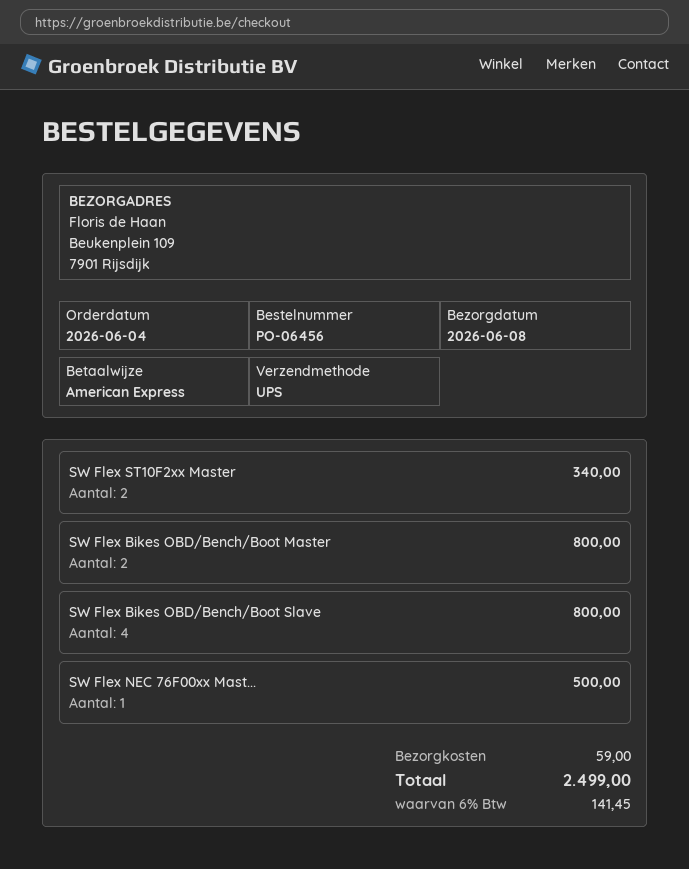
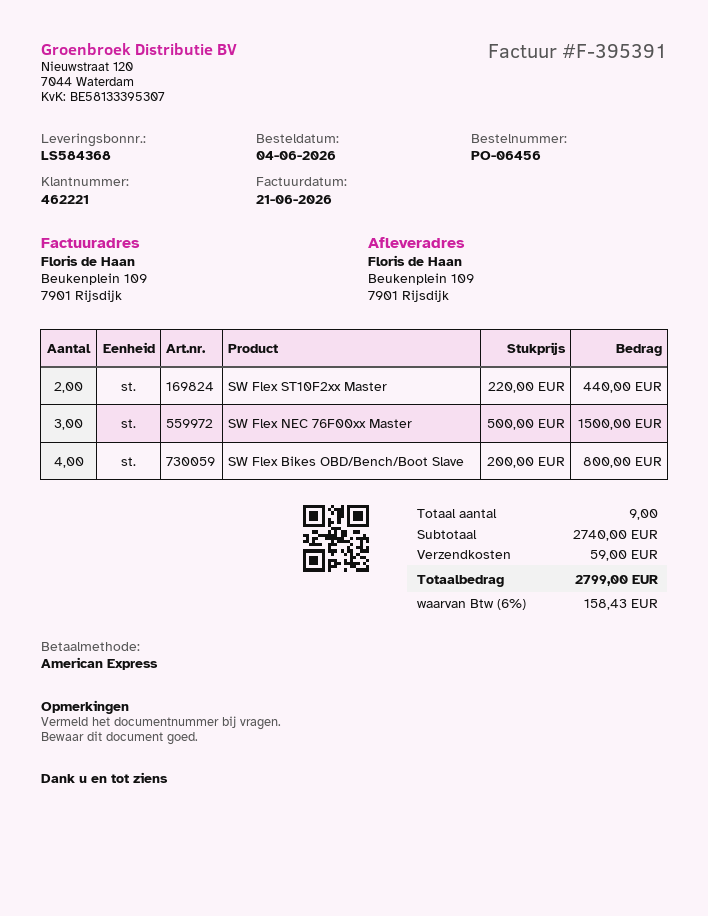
SW Flex ST10F2xx Master: 2 for 340.00 -> 2 for 440.00
SW Flex Bikes OBD/Bench/Boot Master: 2 for 800.00 -> none
SW Flex NEC 76F00xx Mast...: 1 for 500.00 -> 3 for 1500.00
tax: 6% = 141.45 -> 6% = 158.43
total: 2499.00 -> 2799.00

